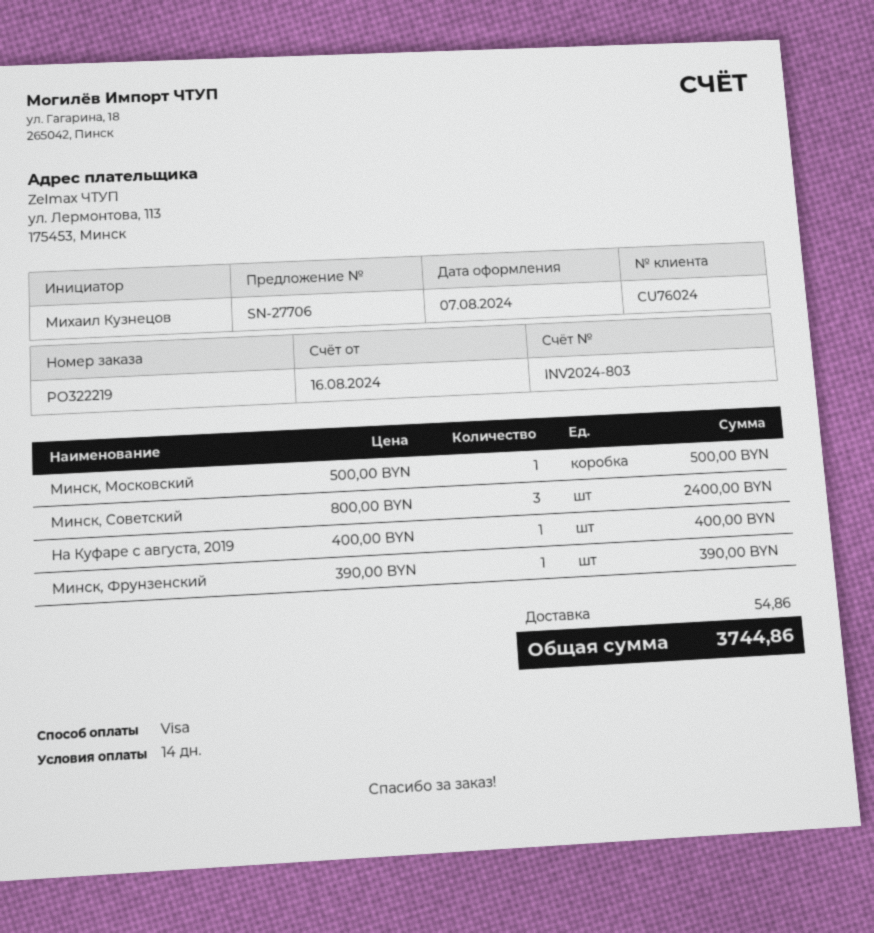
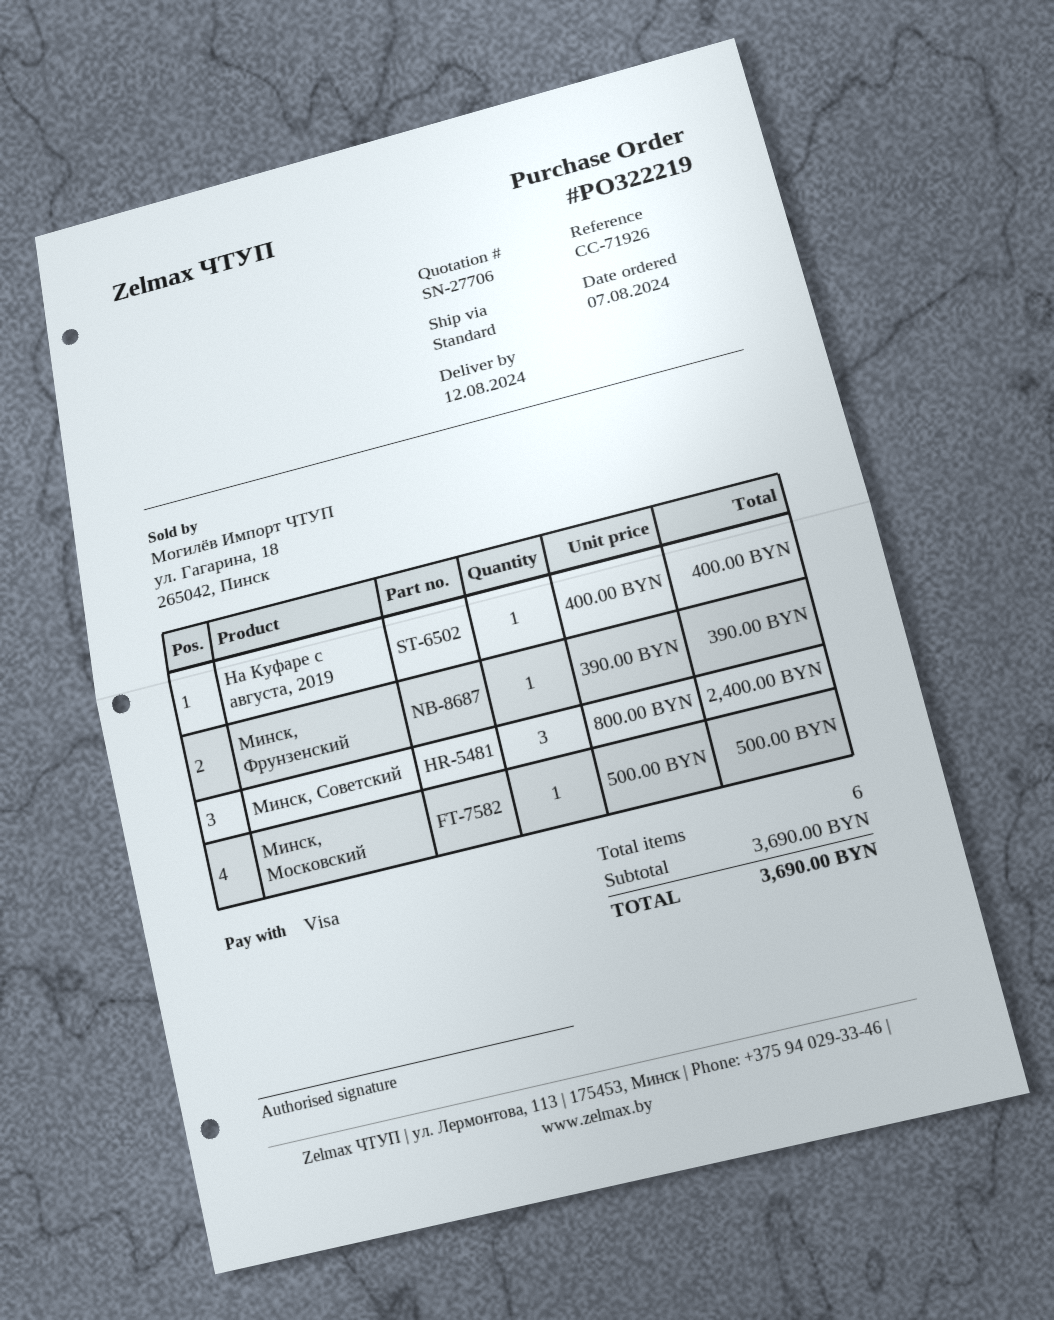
shipping: 54.86 -> none
total: 3744.86 -> 3690.00

